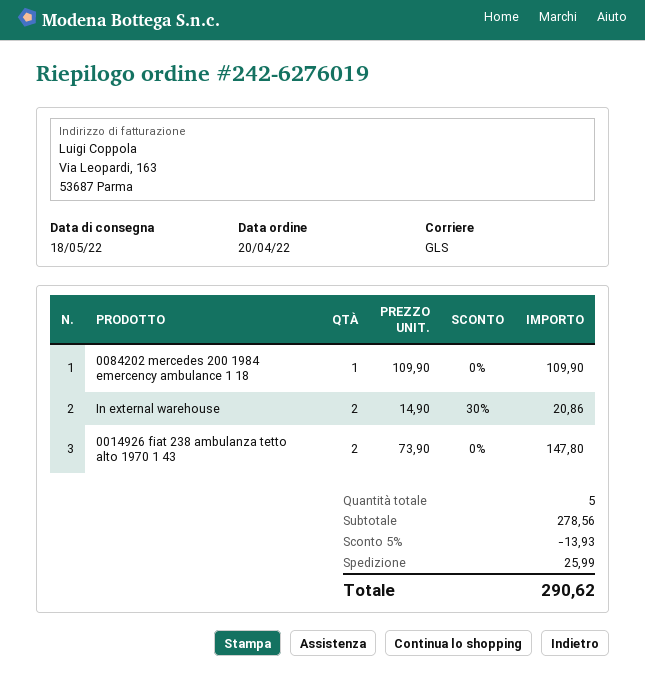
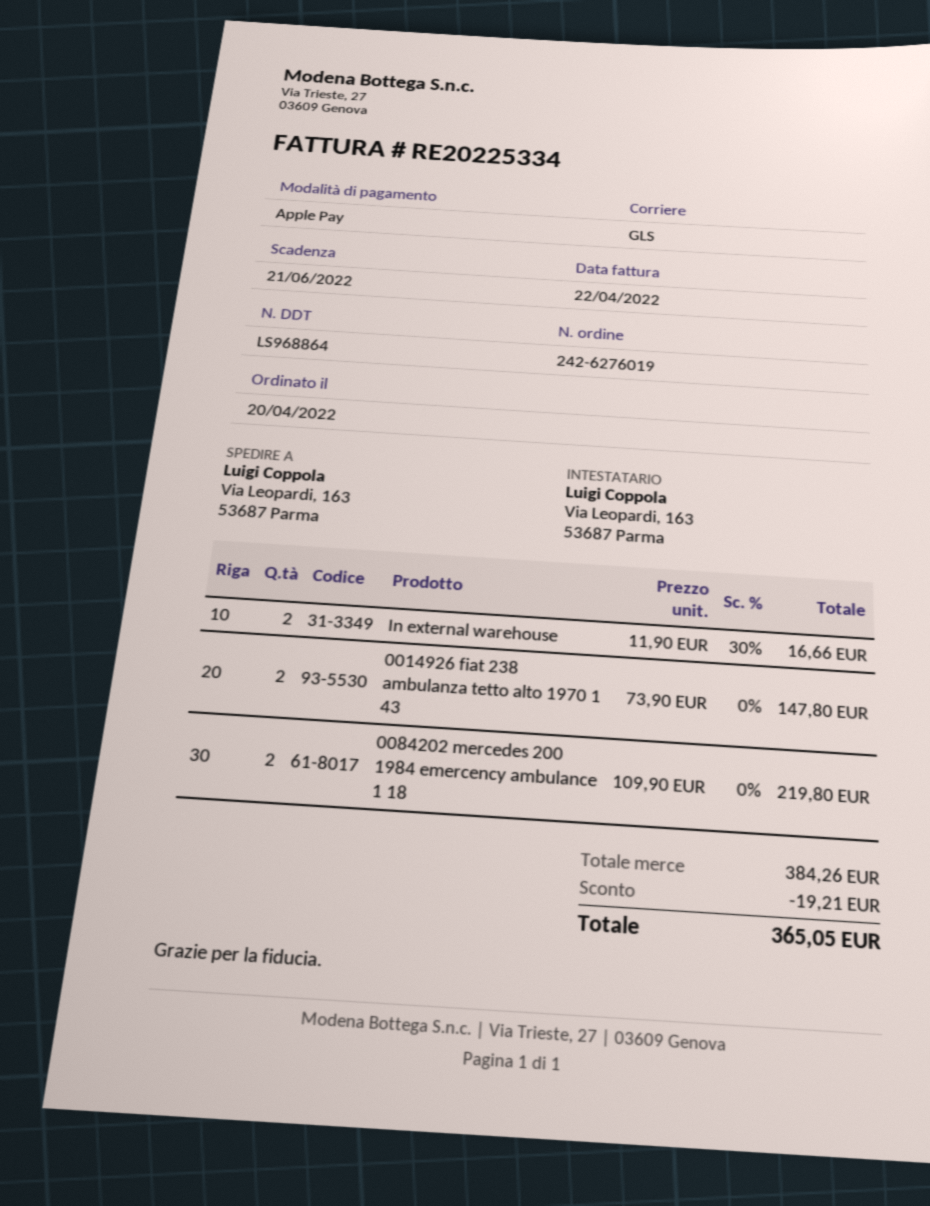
0084202 mercedes 200 1984 emercency ambulance 1 18: 1 x 109.90 = 109.90 -> 2 x 109.90 = 219.80
In external warehouse: 2 x 14.90 - 30% = 20.86 -> 2 x 11.90 - 30% = 16.66
subtotal: 278.56 -> 384.26
discount: 13.93 -> 19.21
shipping: 25.99 -> none
total: 290.62 -> 365.05

